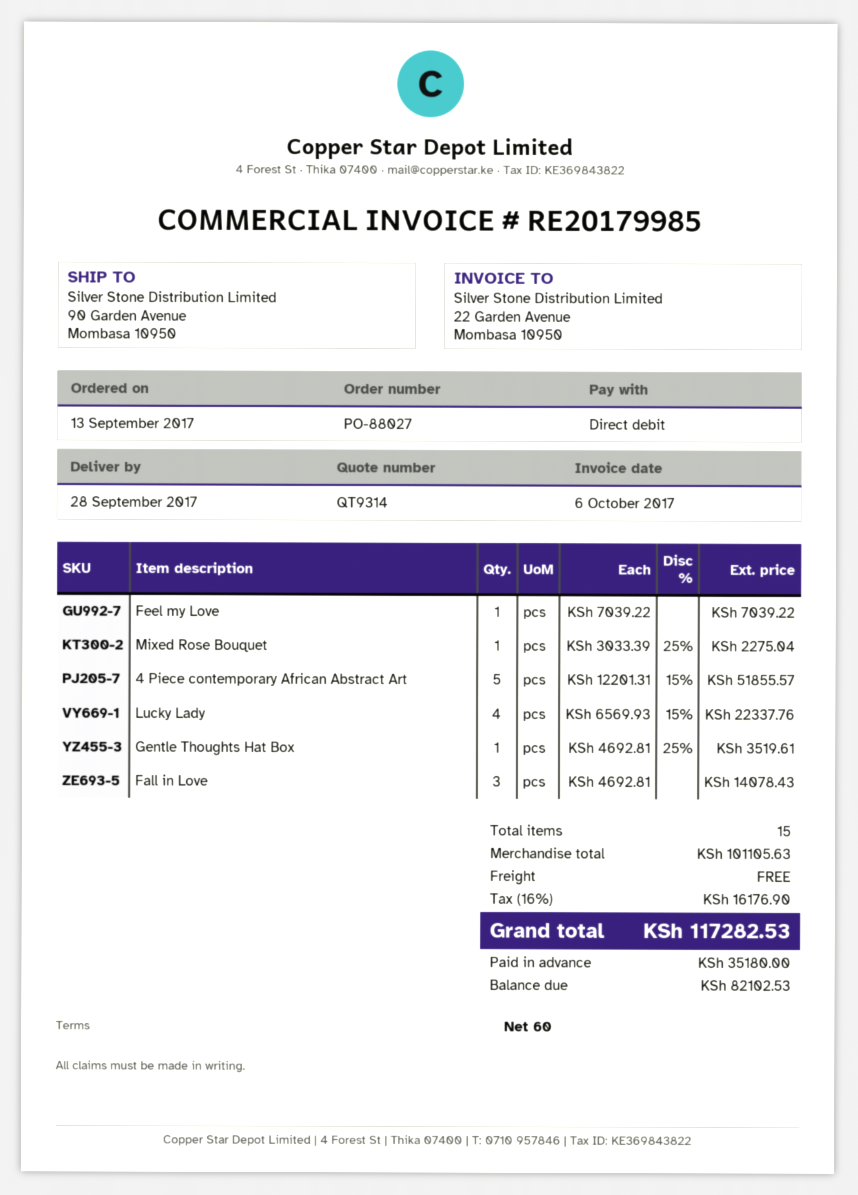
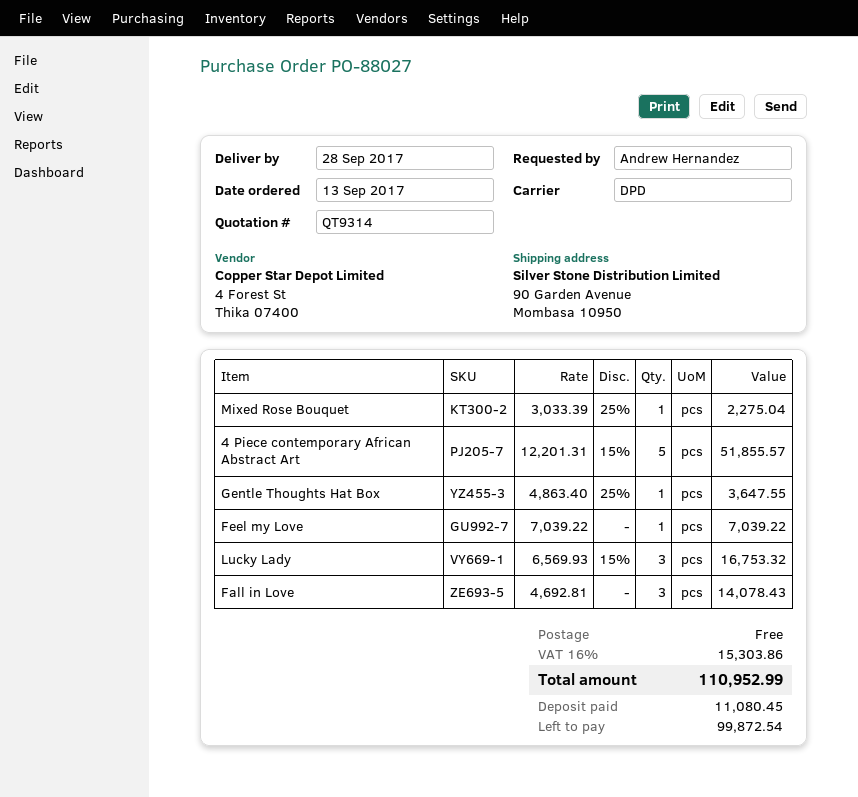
Lucky Lady: 4 x 6569.93 - 15% = 22337.76 -> 3 x 6569.93 - 15% = 16753.32
Gentle Thoughts Hat Box: 1 x 4692.81 - 25% = 3519.61 -> 1 x 4863.40 - 25% = 3647.55
tax: 16% = 16176.90 -> 16% = 15303.86
total: 117282.53 -> 110952.99
deposit: 35180.00 -> 11080.45
balance: 82102.53 -> 99872.54

